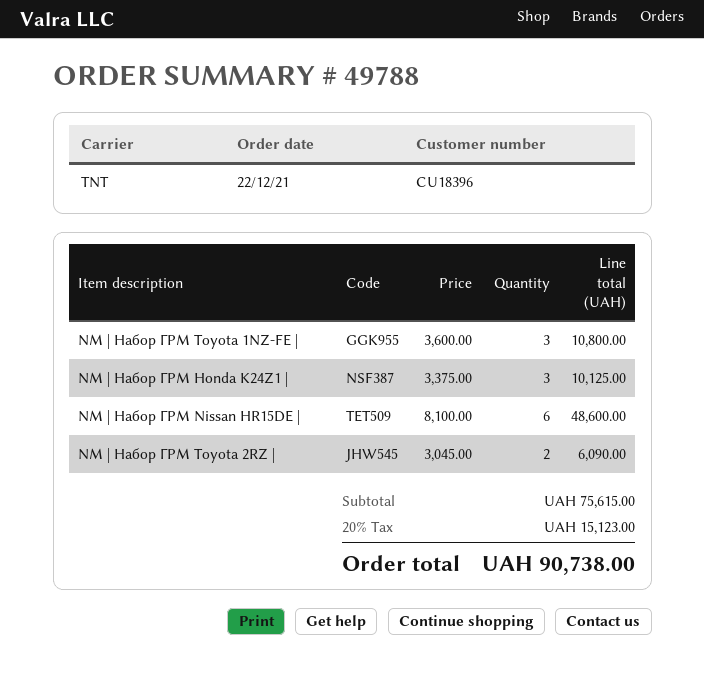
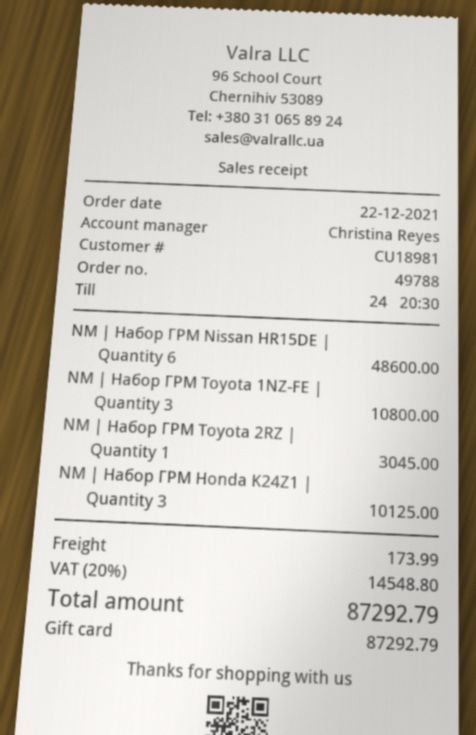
customer number: CU18396 -> CU18981
NM | Набор ГРМ Toyota 2RZ |: 2 for 6090.00 -> 1 for 3045.00
shipping: none -> 173.99
tax: 20% = 15123.00 -> 20% = 14548.80
total: 90738.00 -> 87292.79

